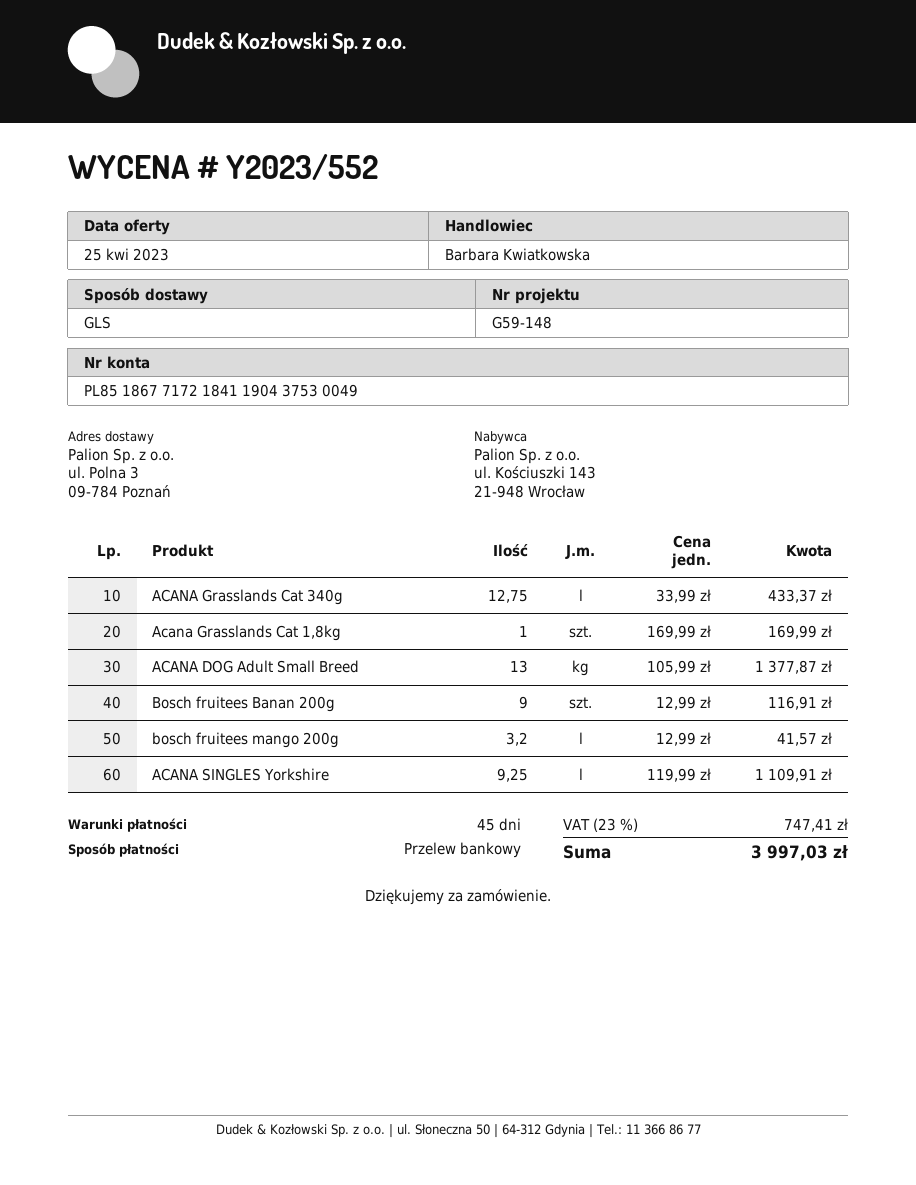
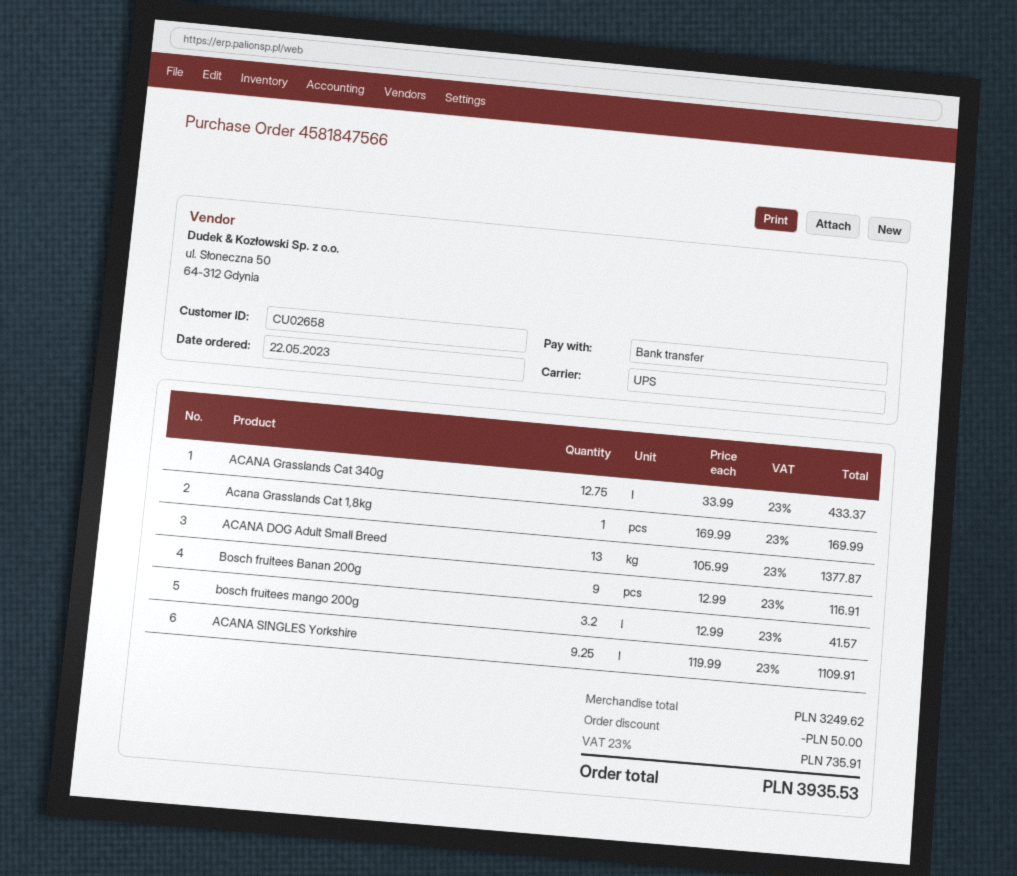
shipping method: GLS -> UPS
discount: none -> 50.00
tax: 23% = 747.41 -> 23% = 735.91
total: 3997.03 -> 3935.53

